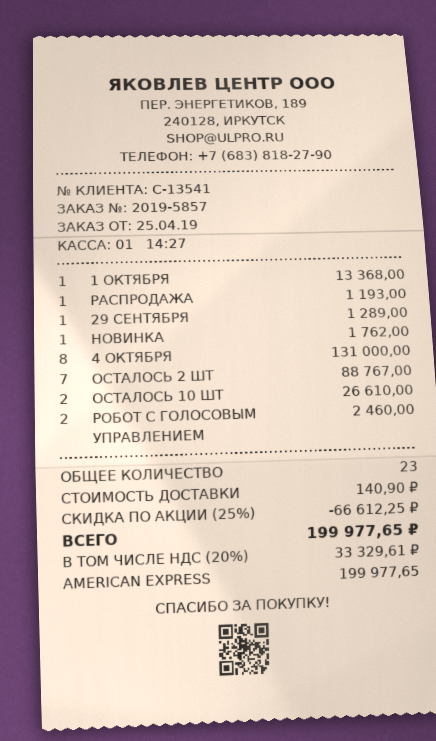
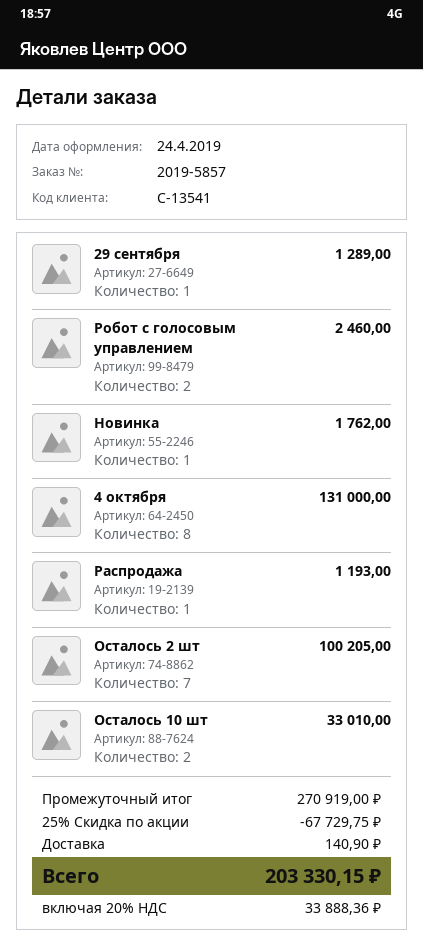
order date: 2019-04-25 -> 2019-04-24
1 ОКТЯБРЯ: 1 for 13368.00 -> none
ОСТАЛОСЬ 2 ШТ: 7 for 88767.00 -> 7 for 100205.00
ОСТАЛОСЬ 10 ШТ: 2 for 26610.00 -> 2 for 33010.00
discount: 25% = 66612.25 -> 25% = 67729.75
tax: 20% = 33329.61 -> 20% = 33888.36
total: 199977.65 -> 203330.15

